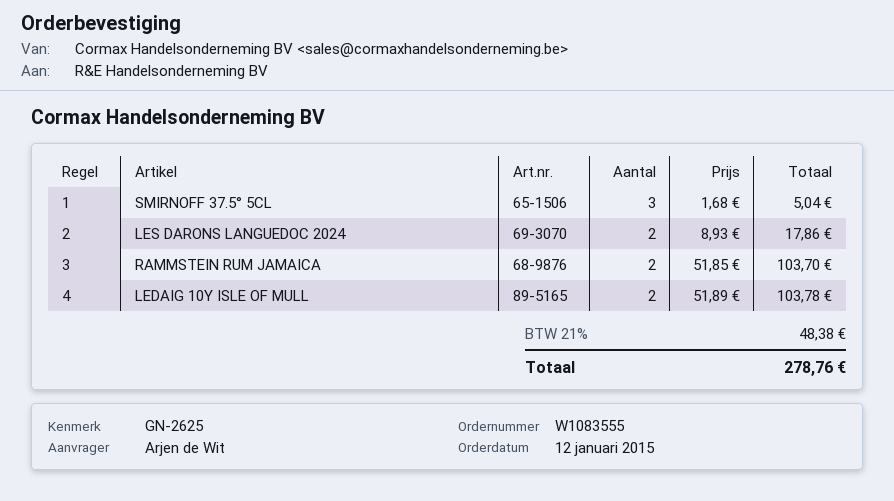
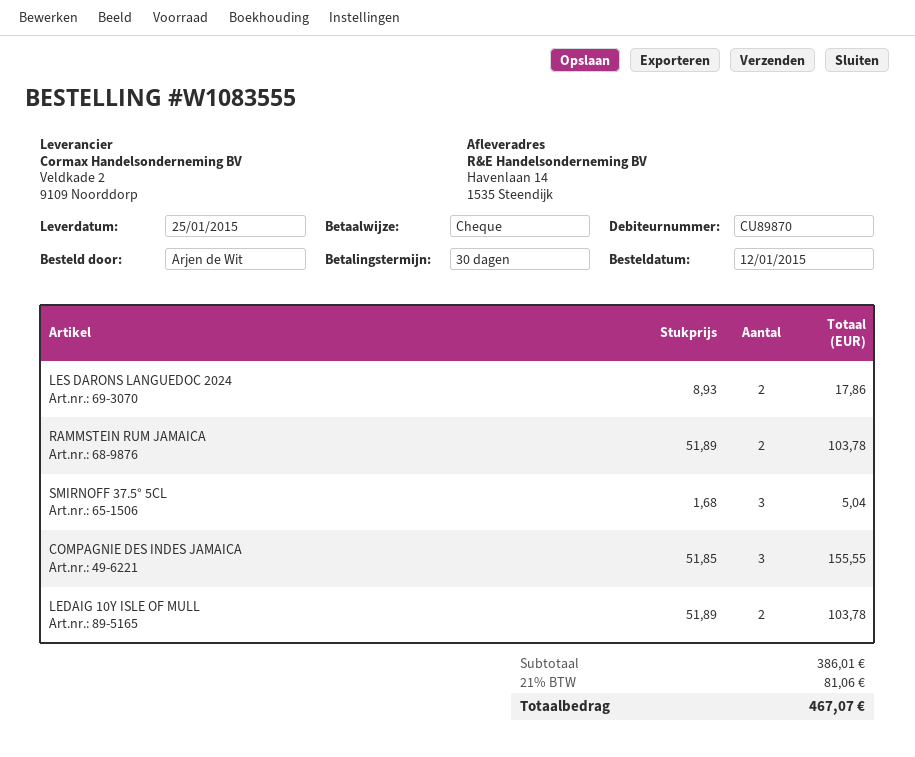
RAMMSTEIN RUM JAMAICA: 2 x 51.85 = 103.70 -> 2 x 51.89 = 103.78
COMPAGNIE DES INDES JAMAICA: none -> 3 x 51.85 = 155.55
tax: 21% = 48.38 -> 21% = 81.06
total: 278.76 -> 467.07

